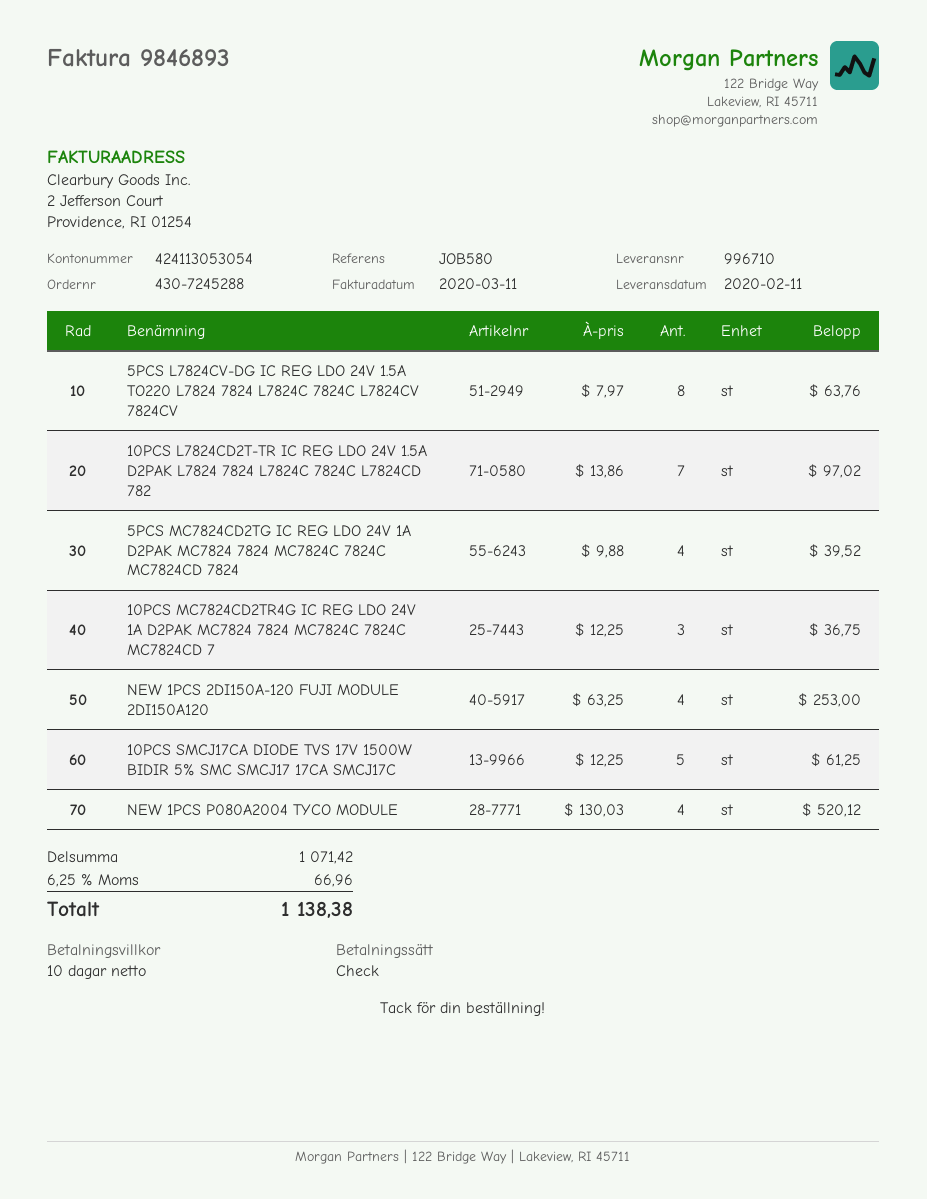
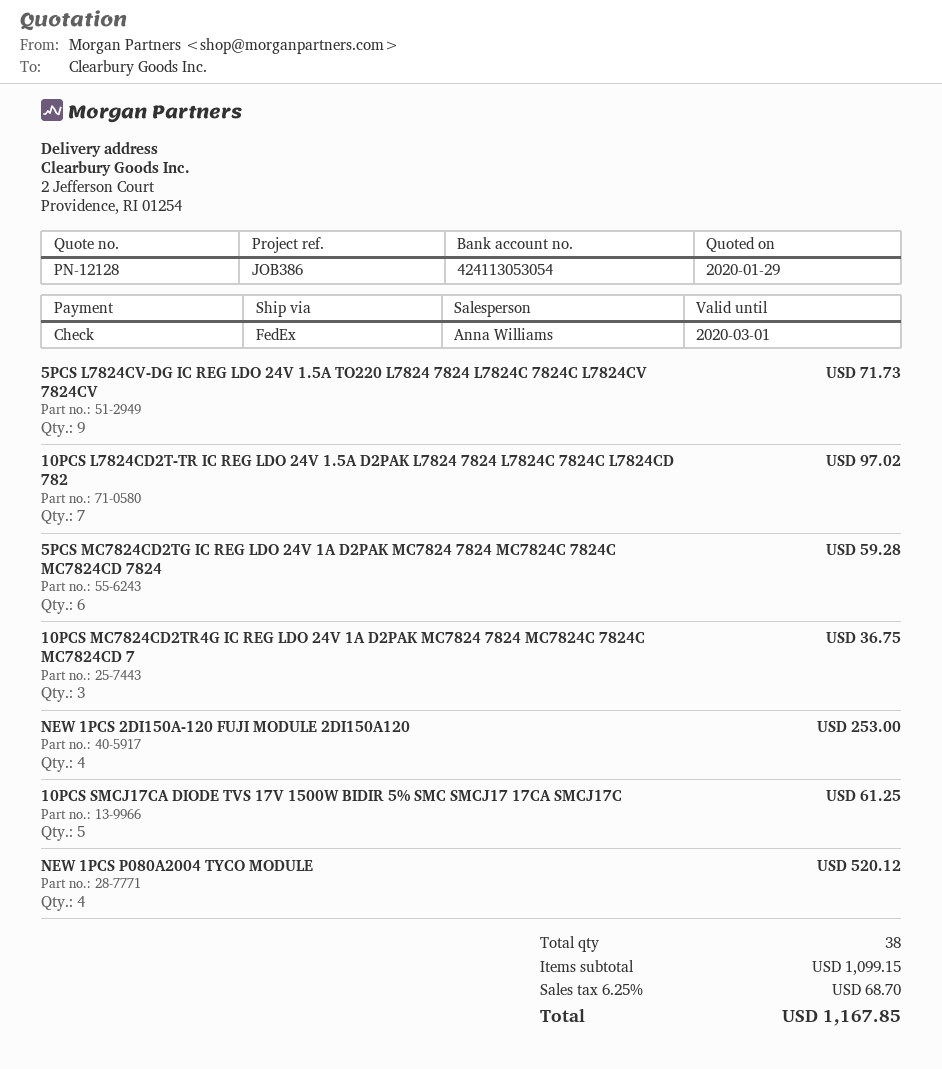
reference: JOB580 -> JOB386
5PCS L7824CV-DG IC REG LDO 24V 1.5A TO220 L7824 7824 L7824C 7824C L7824CV 7824CV: 8 for 63.76 -> 9 for 71.73
5PCS MC7824CD2TG IC REG LDO 24V 1A D2PAK MC7824 7824 MC7824C 7824C MC7824CD 7824: 4 for 39.52 -> 6 for 59.28
subtotal: 1071.42 -> 1099.15
tax: 6.25% = 66.96 -> 6.25% = 68.70
total: 1138.38 -> 1167.85

